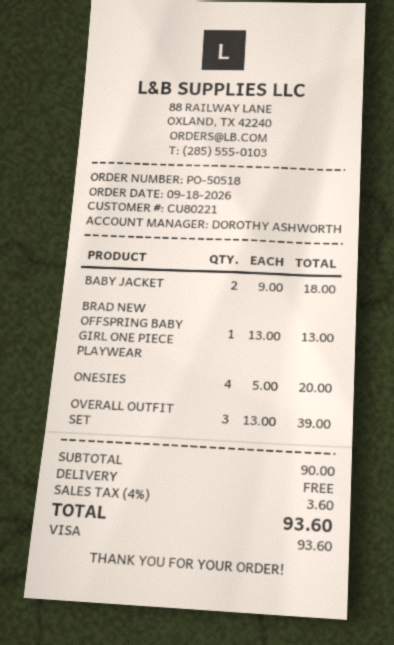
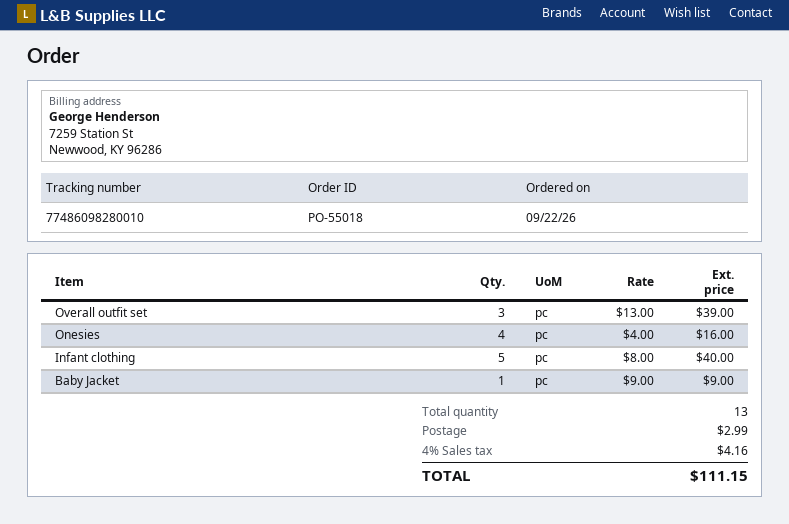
order number: PO-50518 -> PO-55018
order date: 2026-09-18 -> 2026-09-22
BABY JACKET: 2 x 9.00 = 18.00 -> 1 x 9.00 = 9.00
BRAD NEW OFFSPRING BABY GIRL ONE PIECE PLAYWEAR: 1 x 13.00 = 13.00 -> none
ONESIES: 4 x 5.00 = 20.00 -> 4 x 4.00 = 16.00
Infant clothing: none -> 5 x 8.00 = 40.00
shipping: 0.00 -> 2.99
tax: 4% = 3.60 -> 4% = 4.16
total: 93.60 -> 111.15

